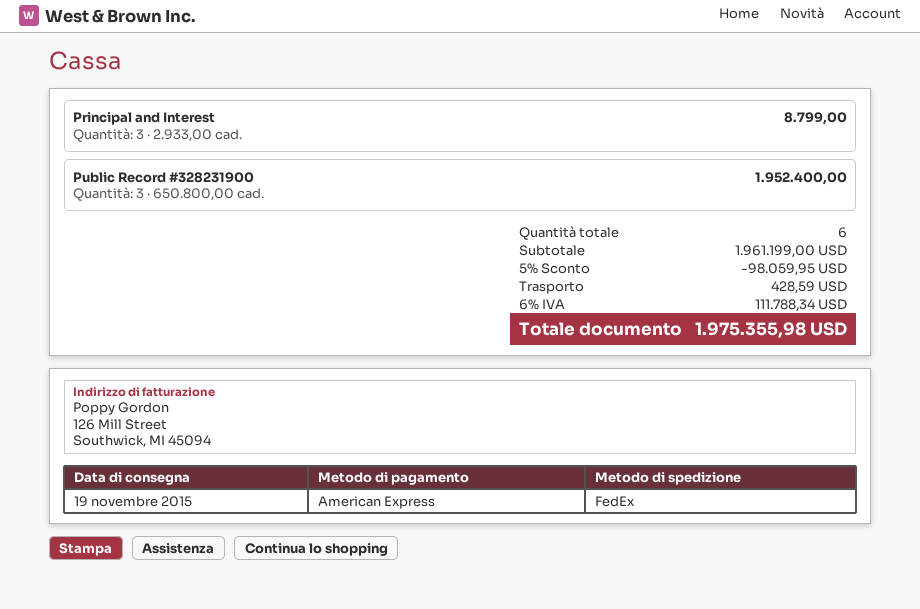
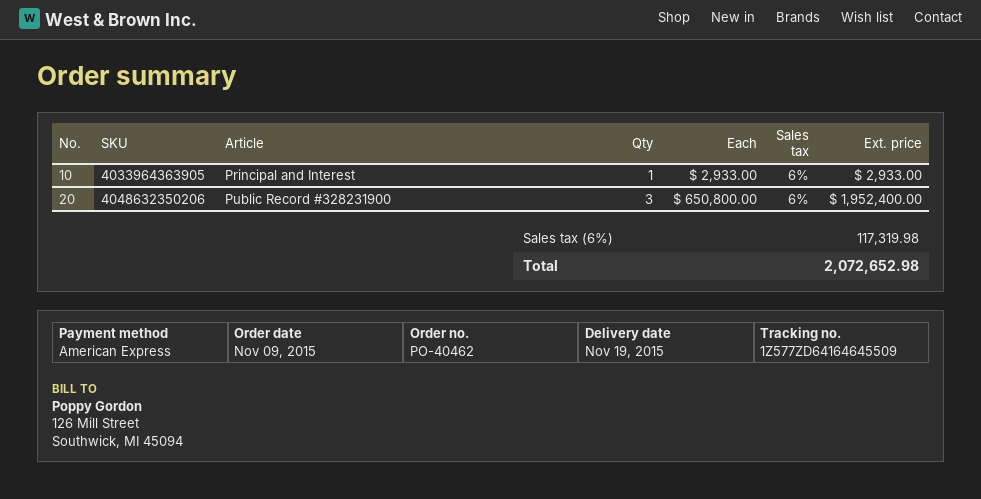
Principal and Interest: 3 x 2933.00 = 8799.00 -> 1 x 2933.00 = 2933.00
discount: 5% = 98059.95 -> none
shipping: 428.59 -> none
tax: 6% = 111788.34 -> 6% = 117319.98
total: 1975355.98 -> 2072652.98

